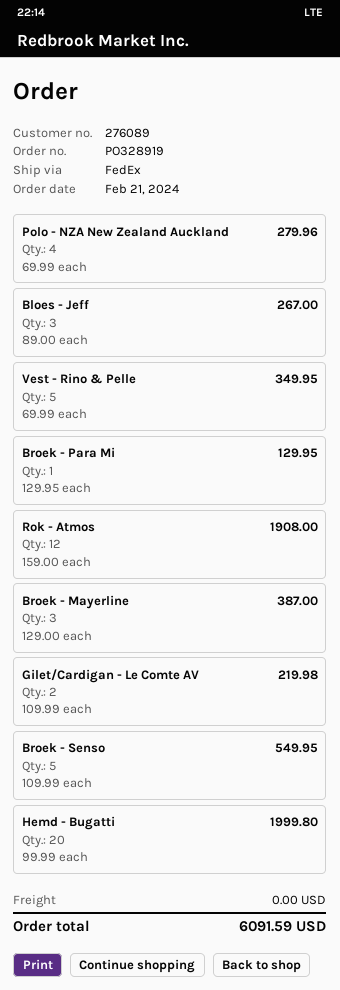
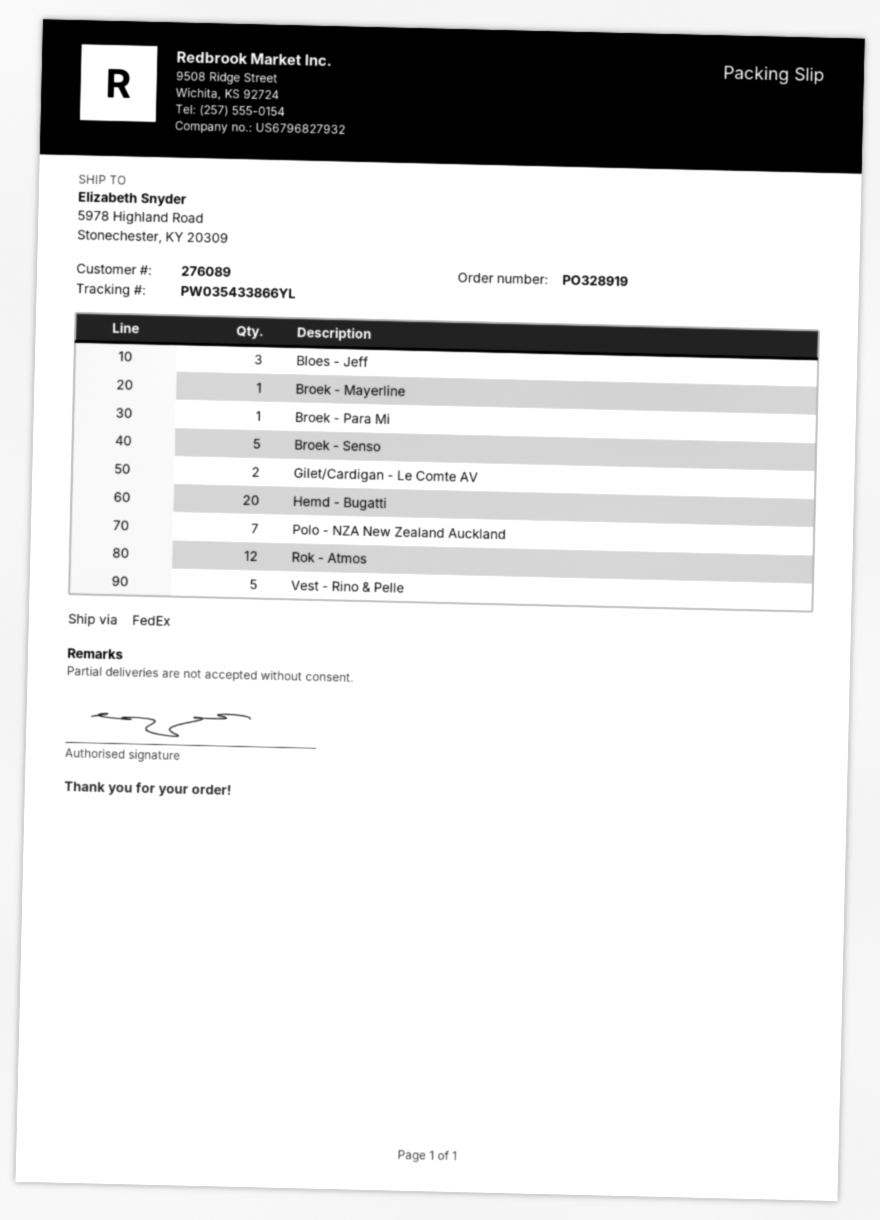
Polo - NZA New Zealand Auckland: 4 -> 7
Broek - Mayerline: 3 -> 1

